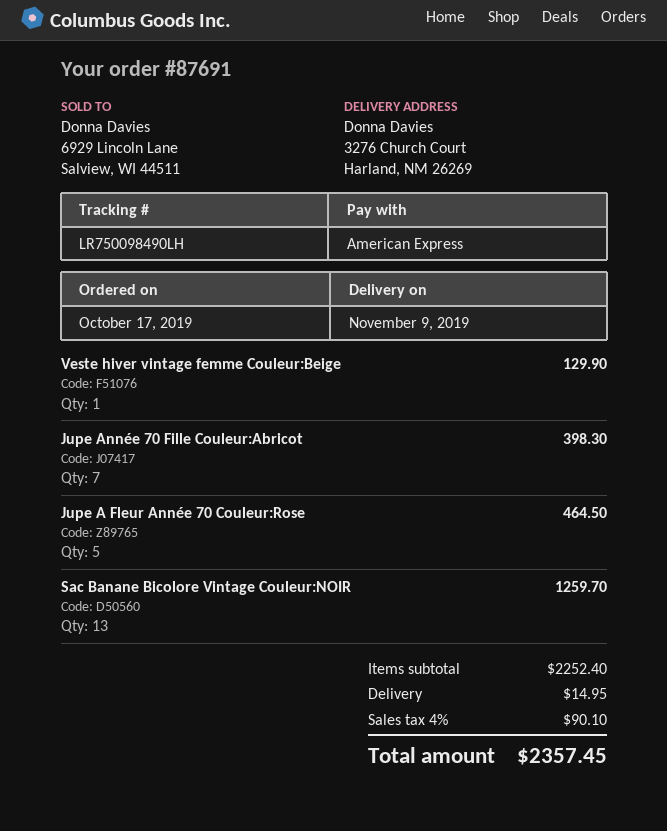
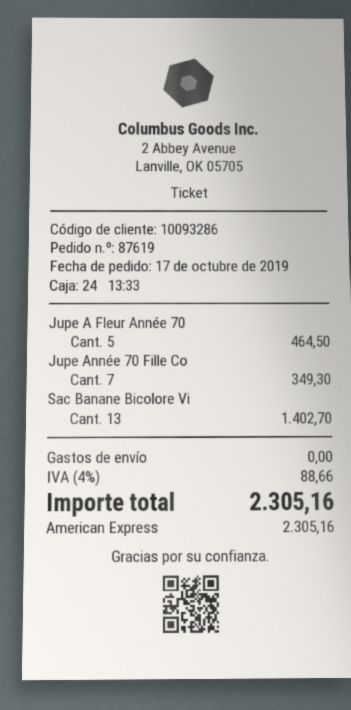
order number: 87691 -> 87619
Veste hiver vintage femme Couleur:Beige: 1 for 129.90 -> none
Jupe Année 70 Fille Couleur:Abricot: 7 for 398.30 -> 7 for 349.30
Sac Banane Bicolore Vintage Couleur:NOIR: 13 for 1259.70 -> 13 for 1402.70
shipping: 14.95 -> 0.00
tax: 4% = 90.10 -> 4% = 88.66
total: 2357.45 -> 2305.16

